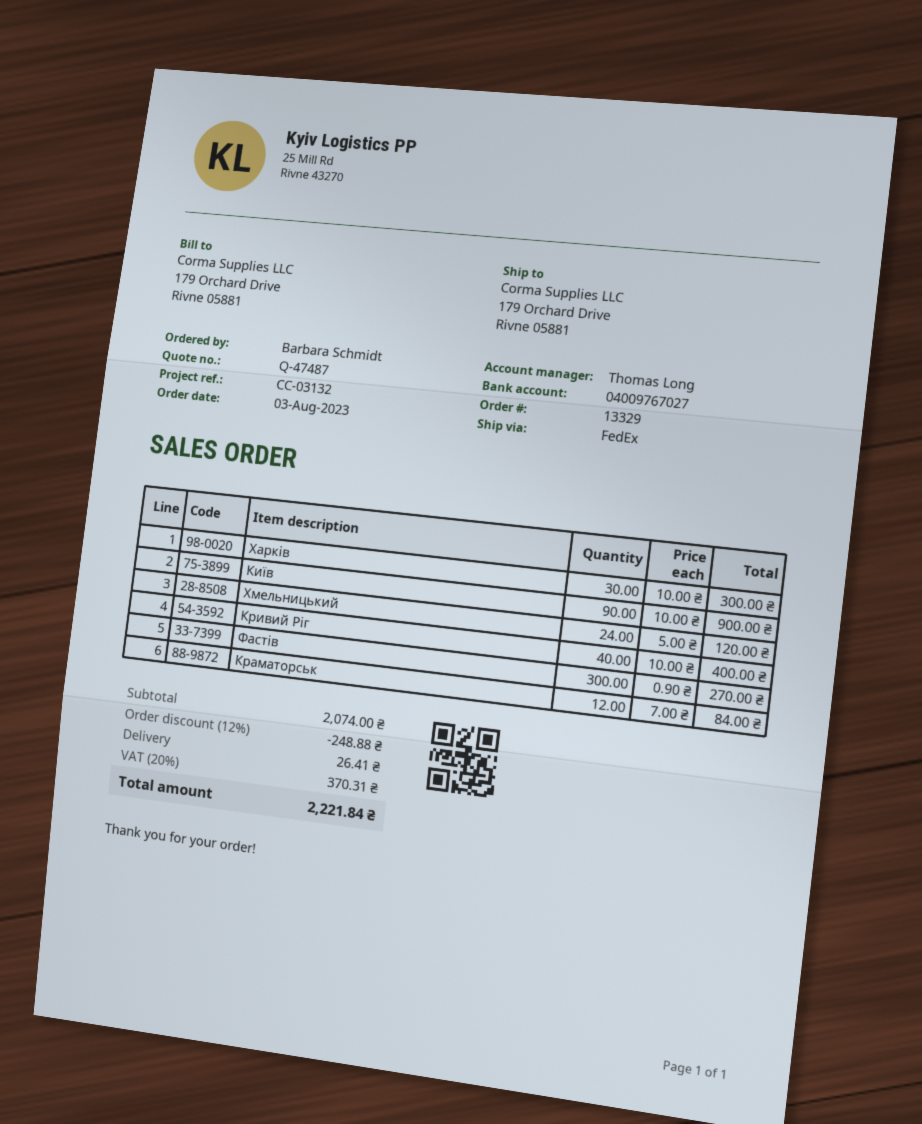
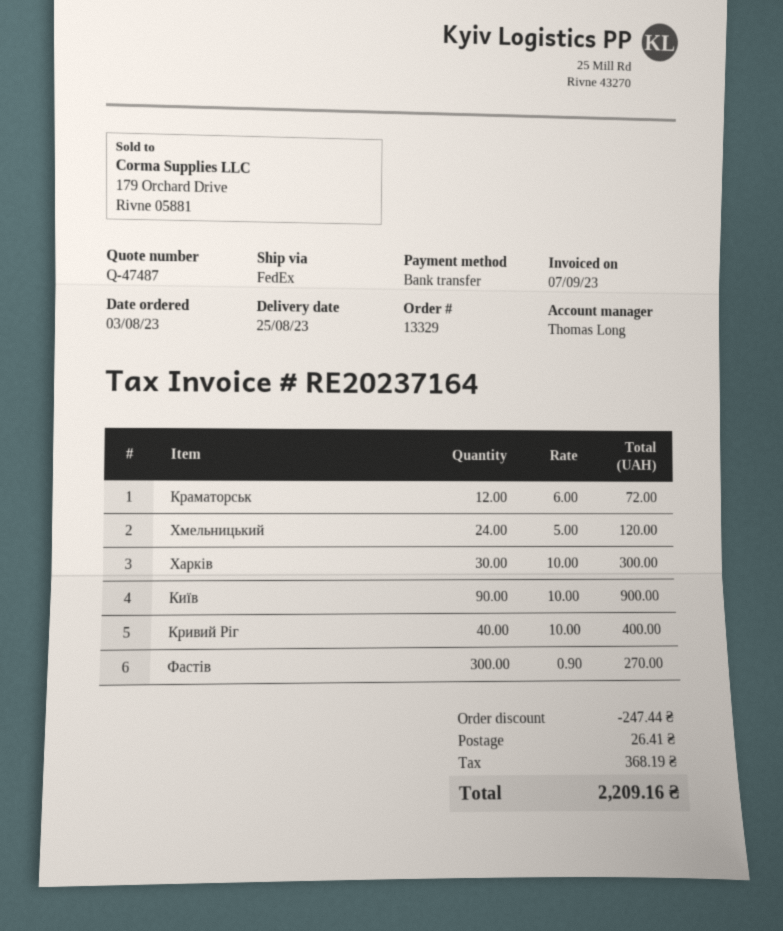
Краматорськ: 12 x 7.00 = 84.00 -> 12 x 6.00 = 72.00
discount: 248.88 -> 247.44
tax: 370.31 -> 368.19
total: 2221.84 -> 2209.16

